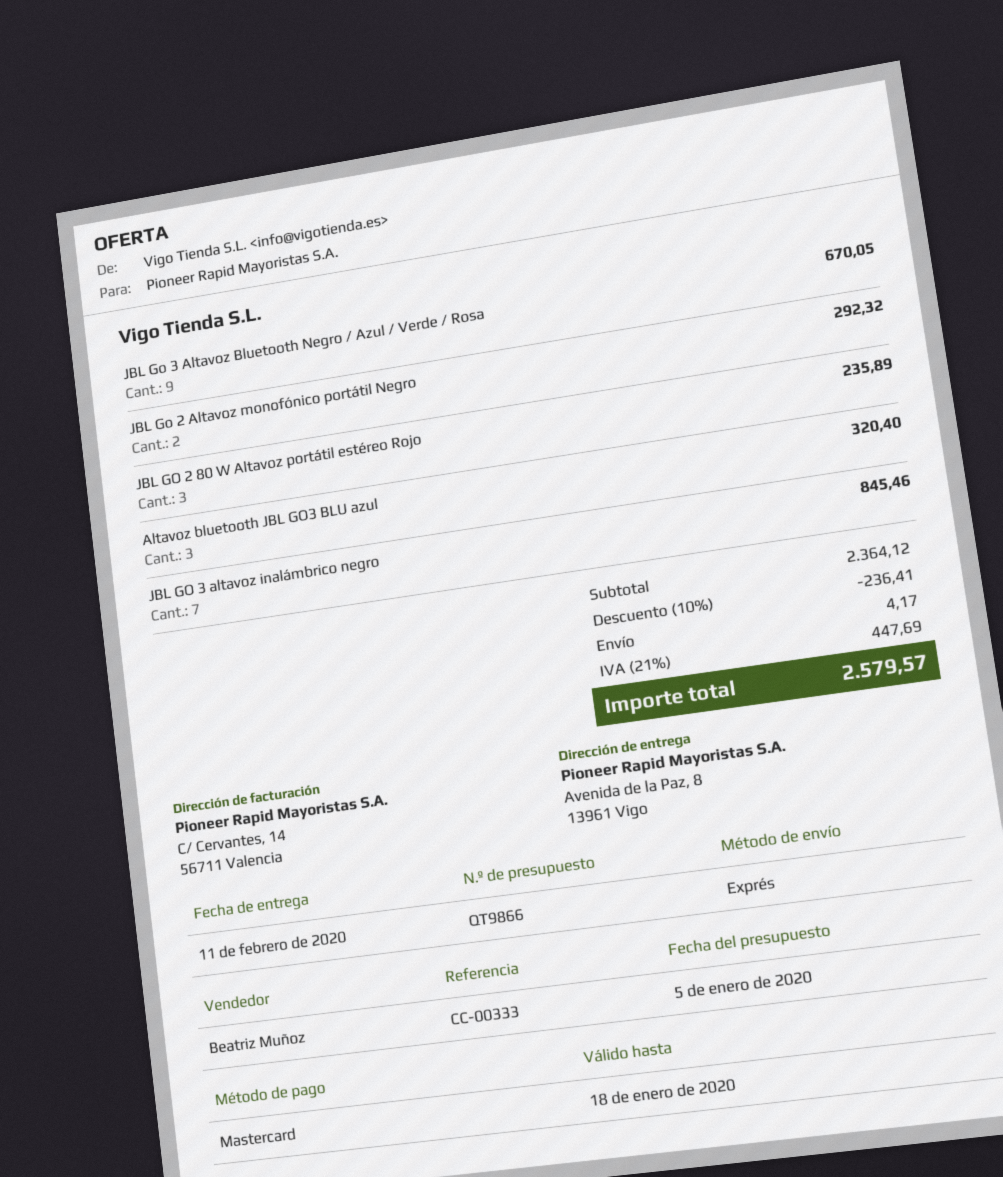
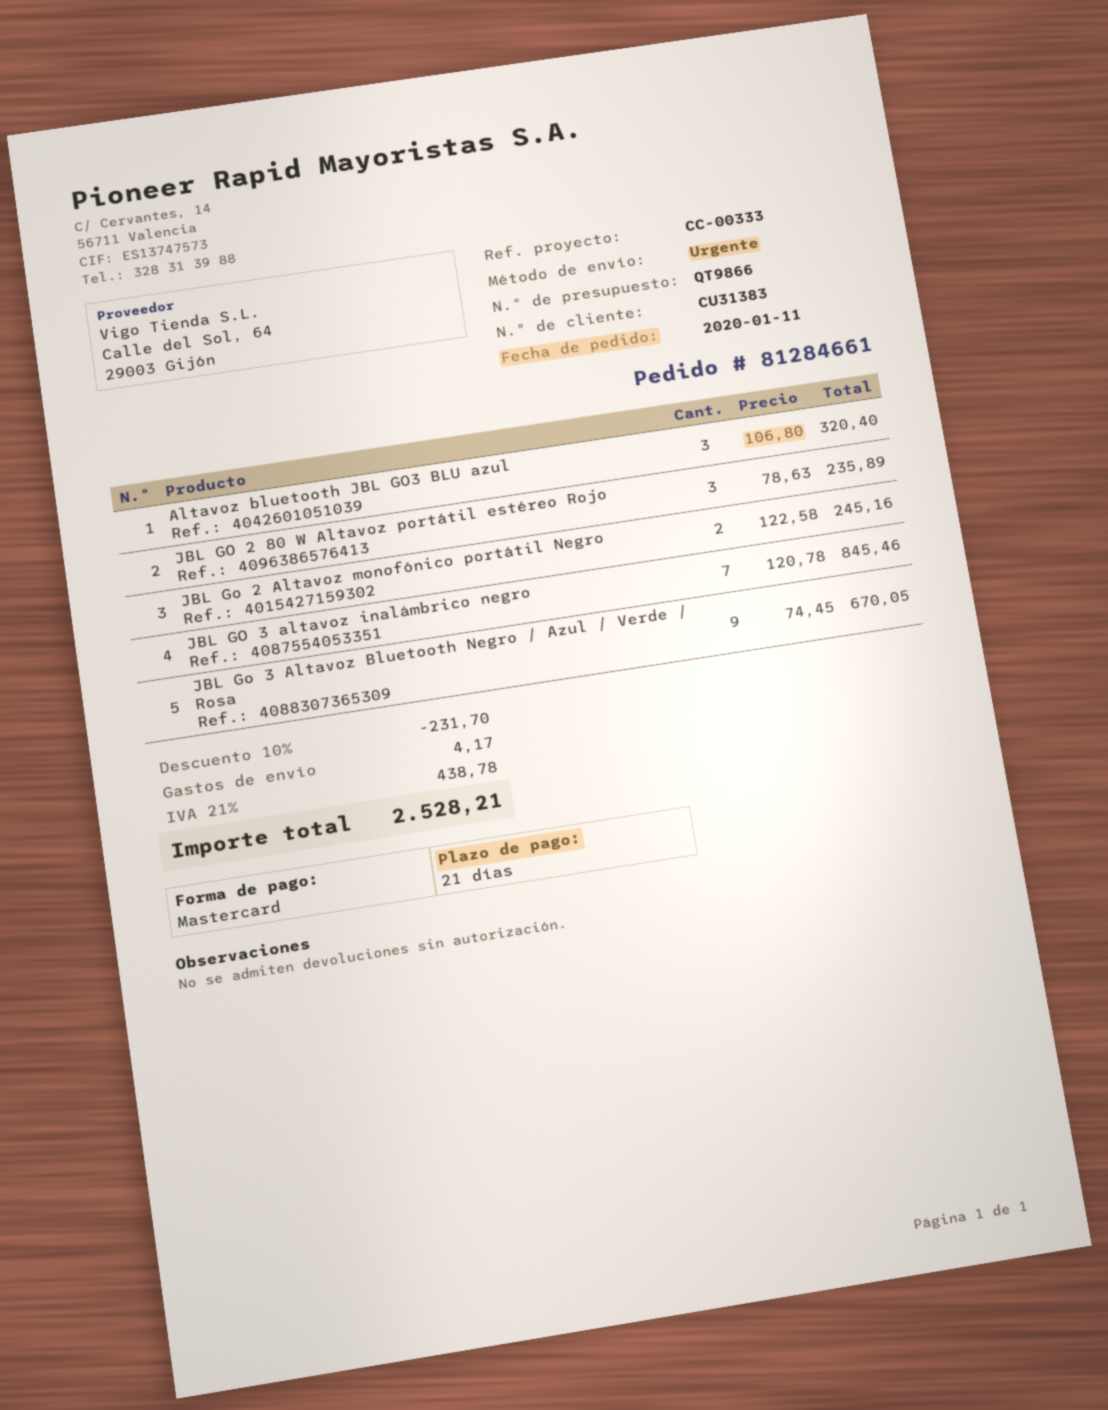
JBL Go 2 Altavoz monofónico portátil Negro: 2 for 292.32 -> 2 for 245.16
discount: 10% = 236.41 -> 10% = 231.70
tax: 21% = 447.69 -> 21% = 438.78
total: 2579.57 -> 2528.21

